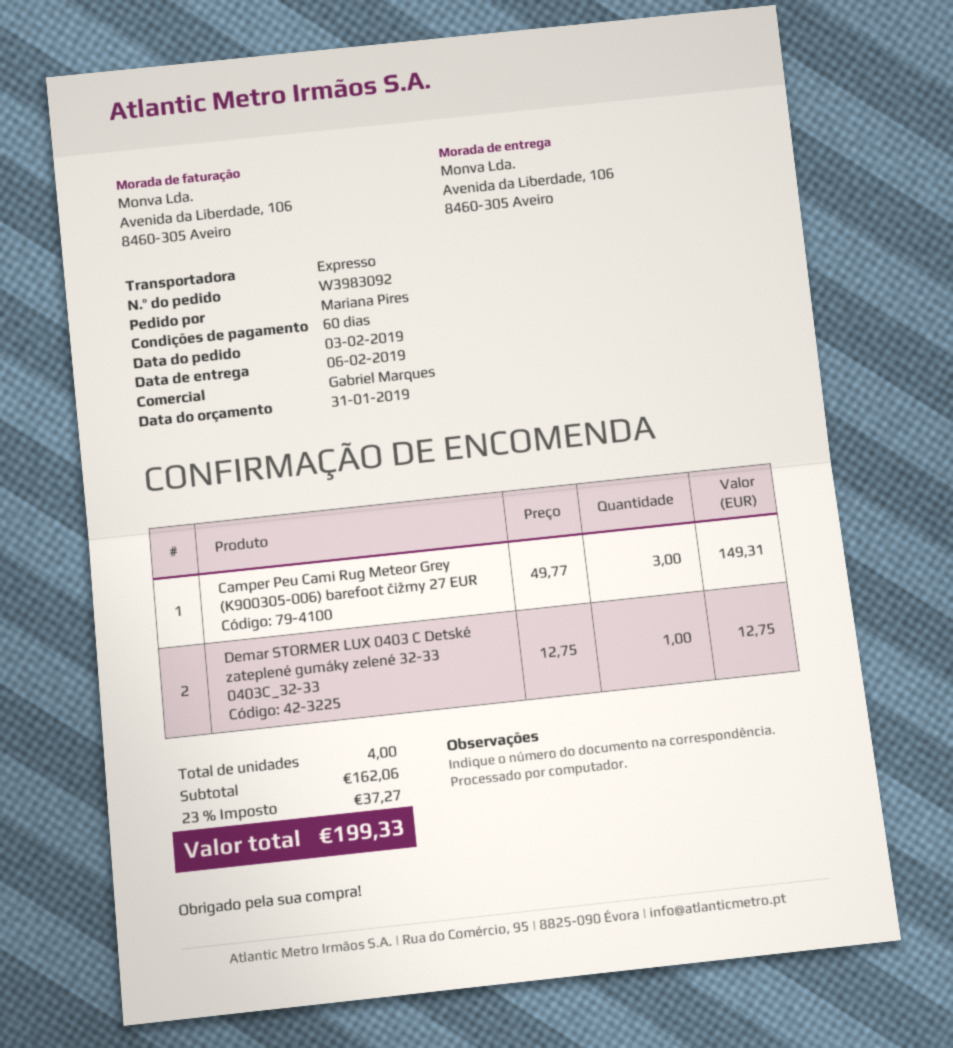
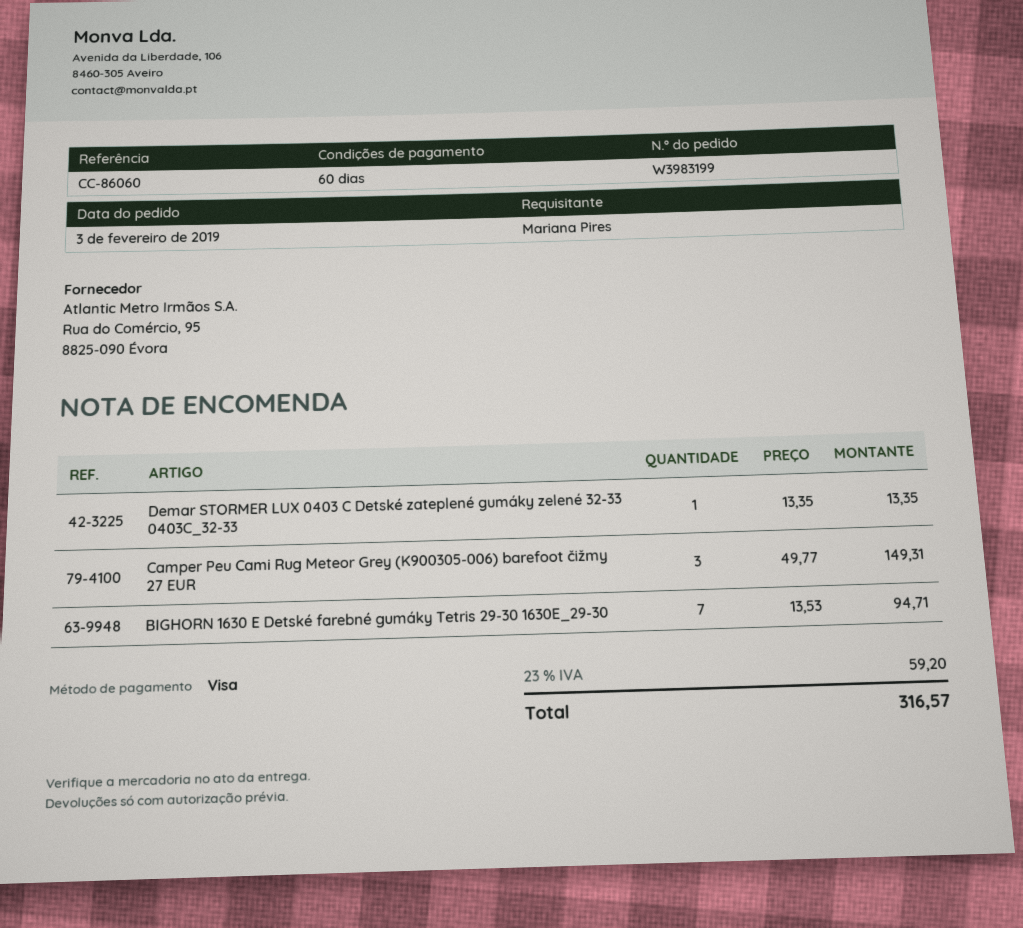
order number: W3983092 -> W3983199
Demar STORMER LUX 0403 C Detské zateplené gumáky zelené 32-33 0403C_32-33: 1 x 12.75 = 12.75 -> 1 x 13.35 = 13.35
BIGHORN 1630 E Detské farebné gumáky Tetris 29-30 1630E_29-30: none -> 7 x 13.53 = 94.71
tax: 23% = 37.27 -> 23% = 59.20
total: 199.33 -> 316.57

